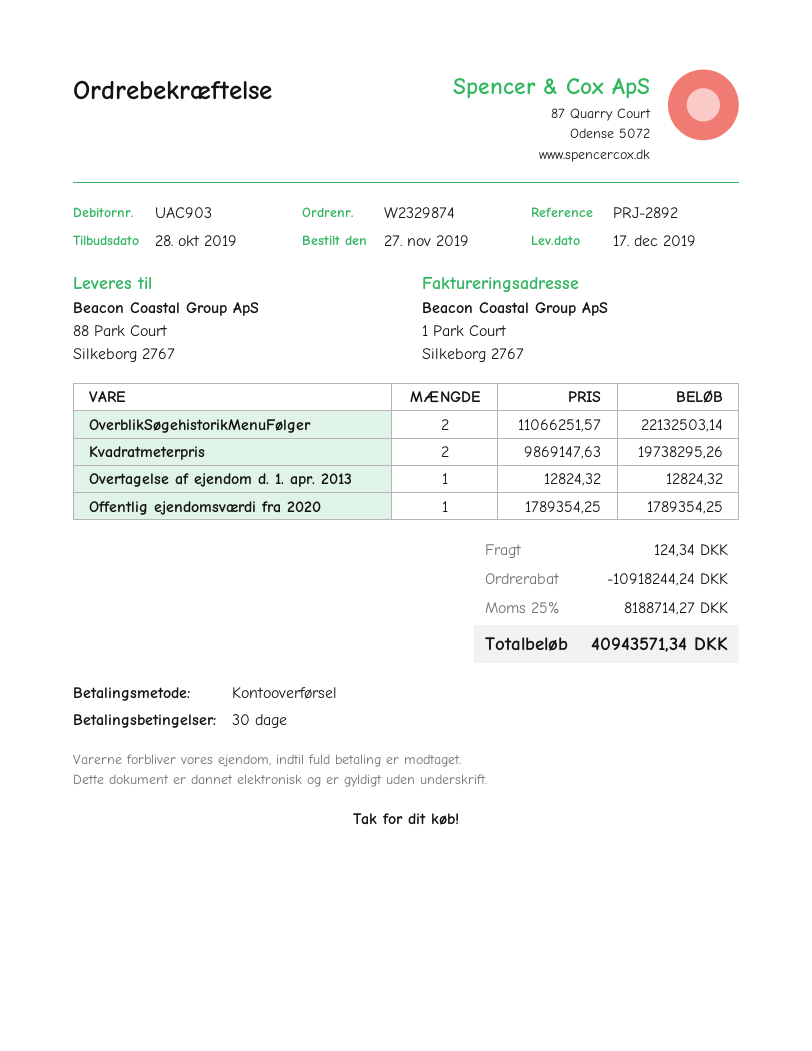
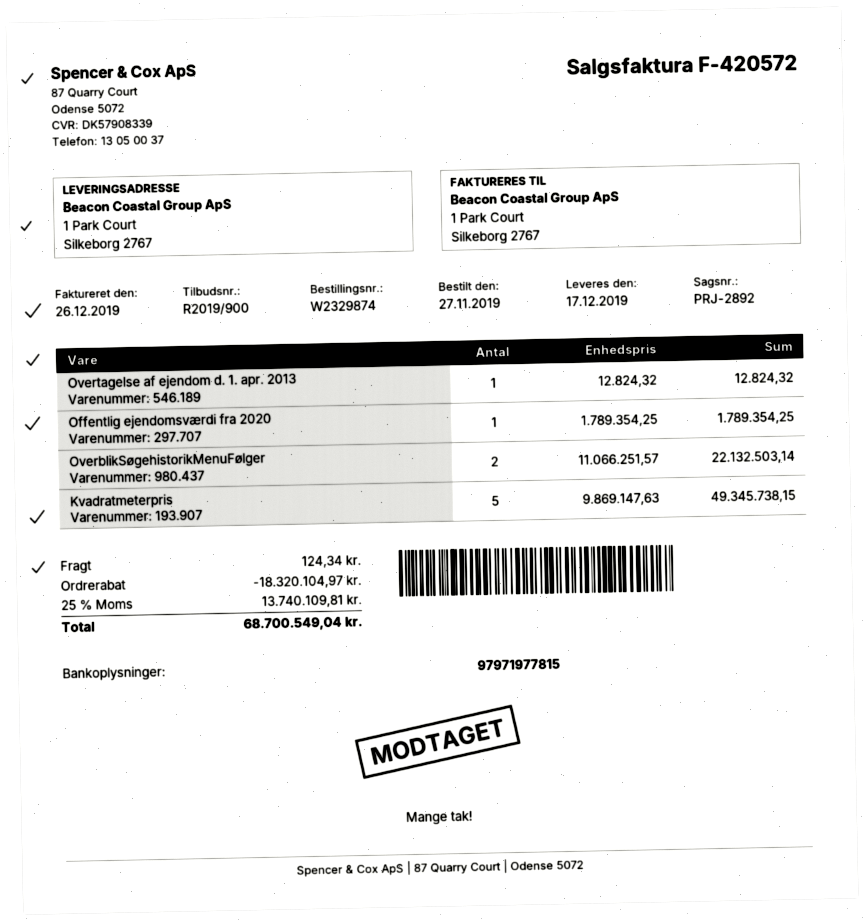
ship to: 88 Park Court, Silkeborg 2767 -> 1 Park Court, Silkeborg 2767
Kvadratmeterpris: 2 x 9869147.63 = 19738295.26 -> 5 x 9869147.63 = 49345738.15
discount: 10918244.24 -> 18320104.97
tax: 25% = 8188714.27 -> 25% = 13740109.81
total: 40943571.34 -> 68700549.04

